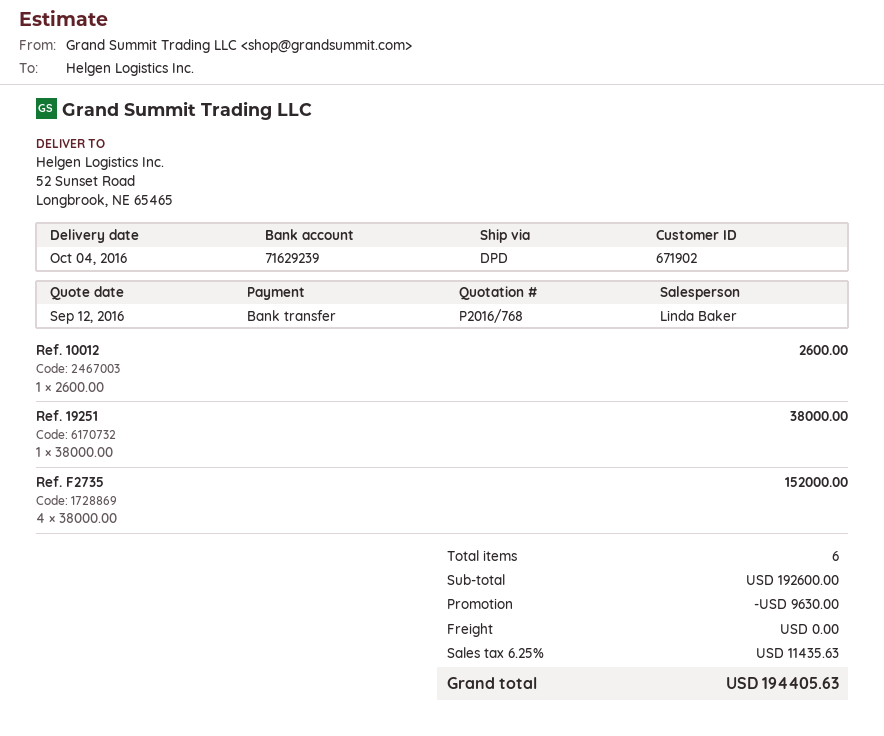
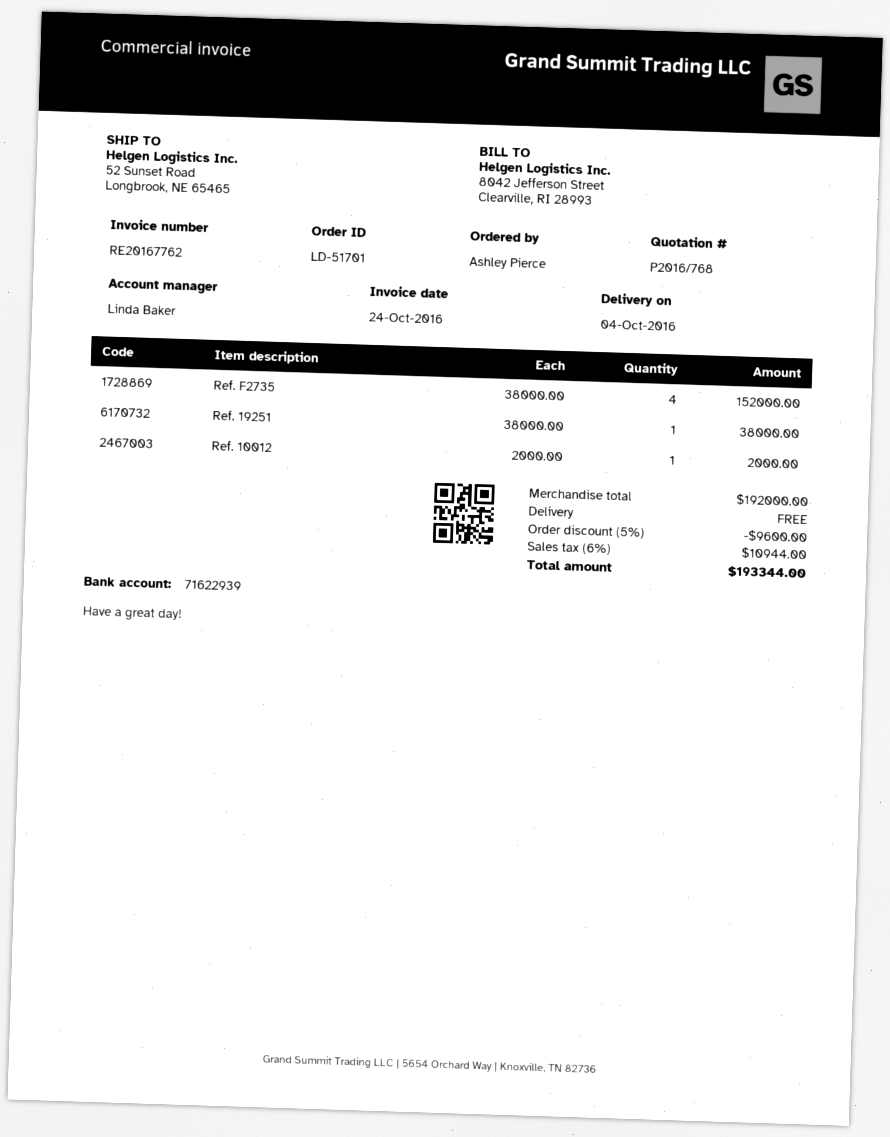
bank account: 71629239 -> 71622939
Ref. 10012: 1 x 2600.00 = 2600.00 -> 1 x 2000.00 = 2000.00
subtotal: 192600.00 -> 192000.00
discount: 9630.00 -> 9600.00
tax: 6.25% = 11435.63 -> 6% = 10944.00
total: 194405.63 -> 193344.00

